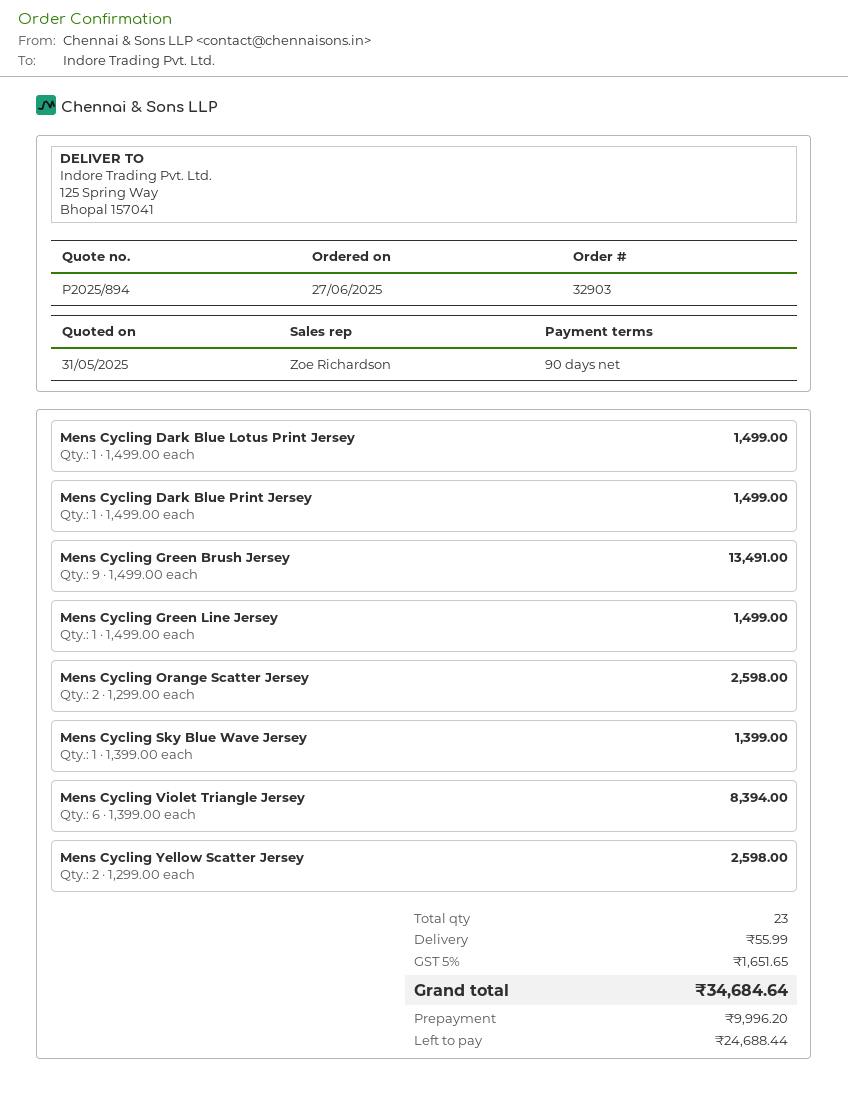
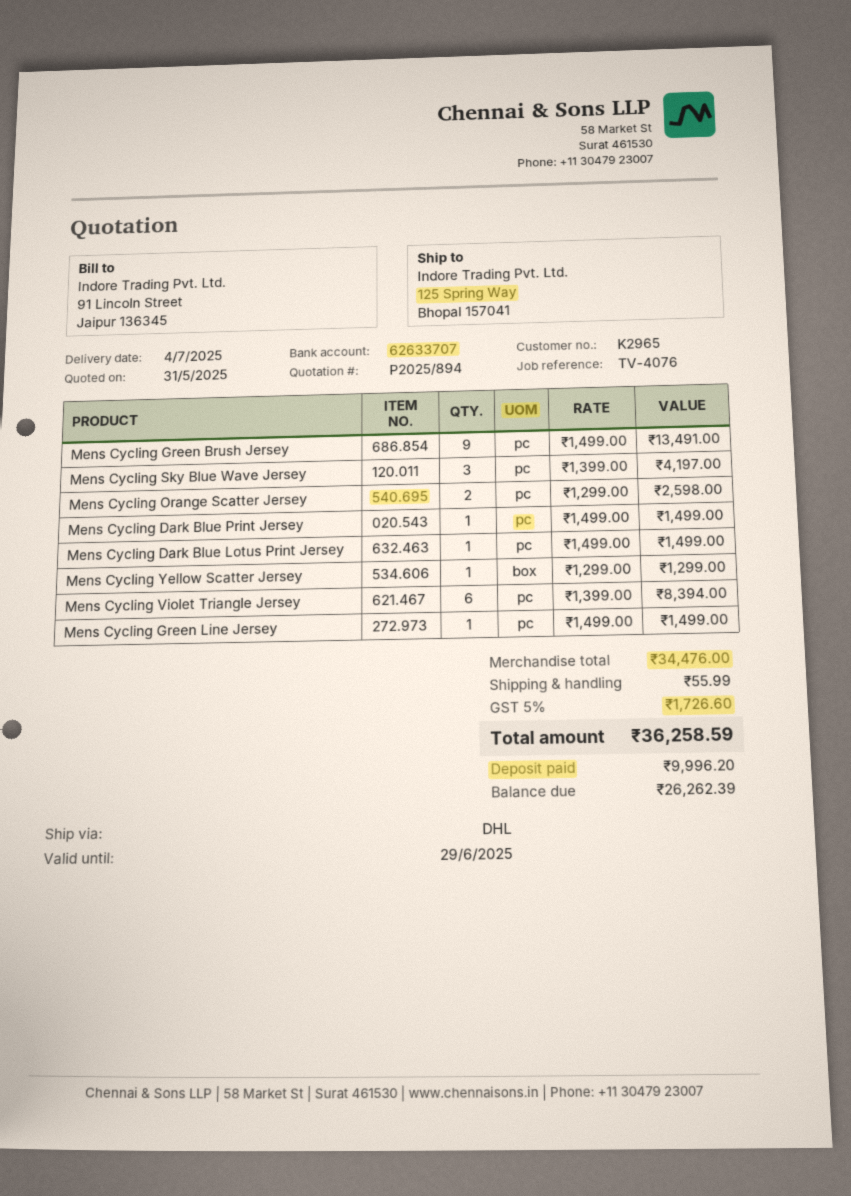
Mens Cycling Sky Blue Wave Jersey: 1 x 1399.00 = 1399.00 -> 3 x 1399.00 = 4197.00
Mens Cycling Yellow Scatter Jersey: 2 x 1299.00 = 2598.00 -> 1 x 1299.00 = 1299.00
tax: 5% = 1651.65 -> 5% = 1726.60
total: 34684.64 -> 36258.59
balance: 24688.44 -> 26262.39

